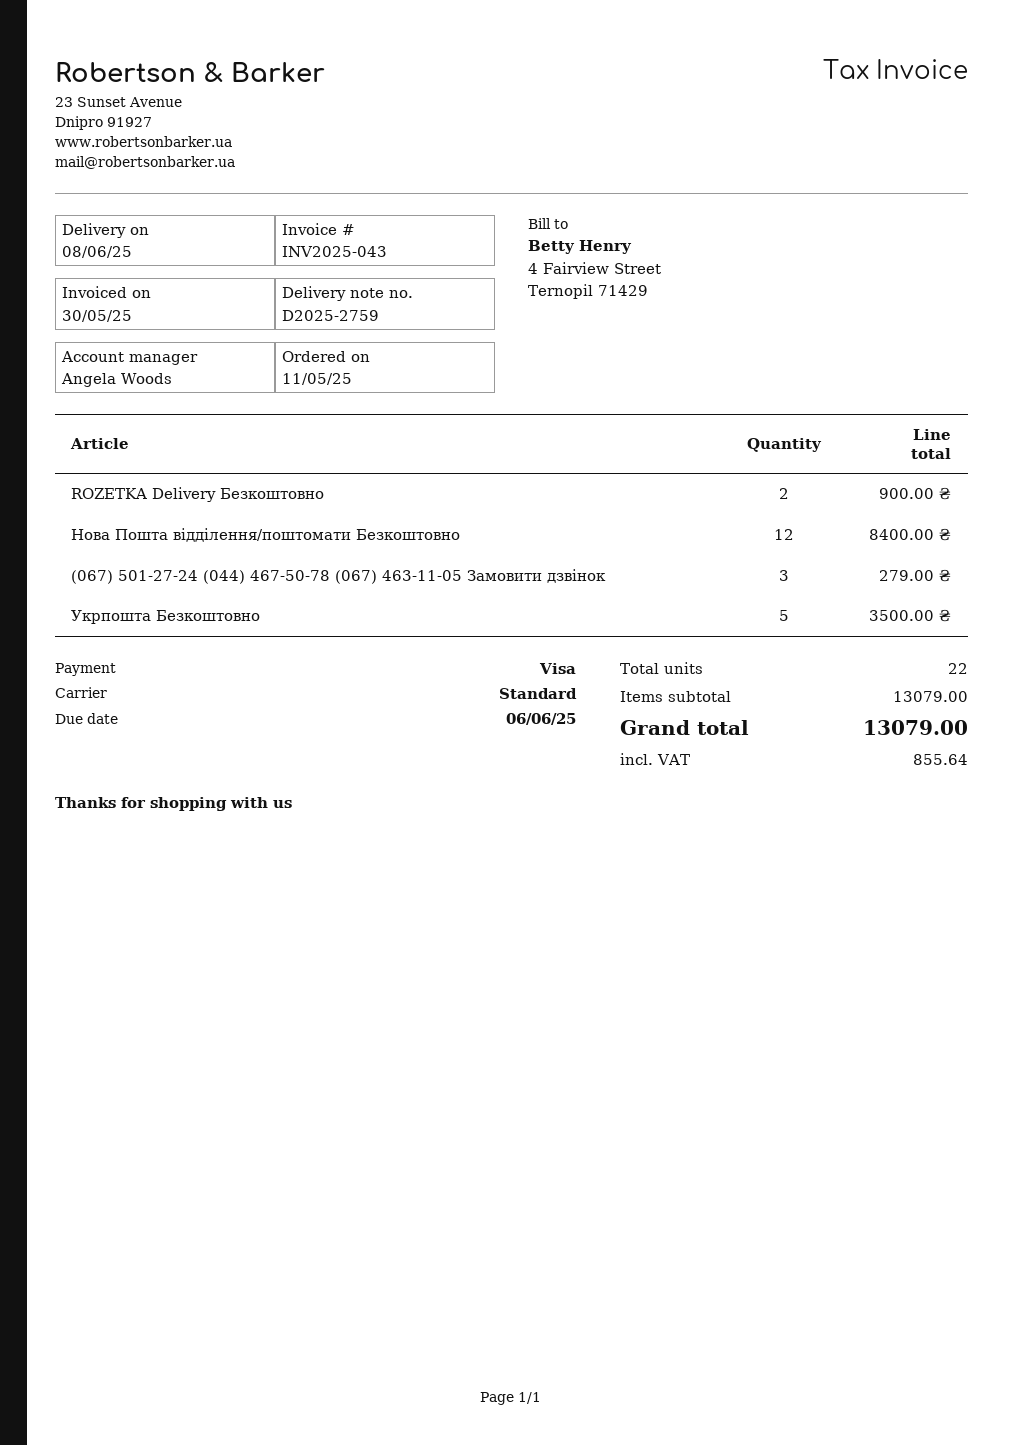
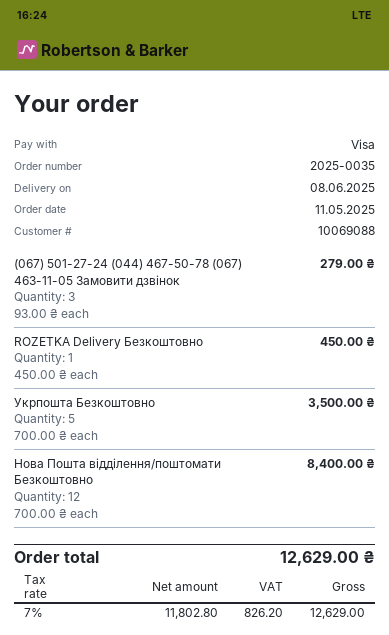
ROZETKA Delivery Безкоштовно: 2 for 900.00 -> 1 for 450.00
tax: 855.64 -> 826.20
total: 13079.00 -> 12629.00

